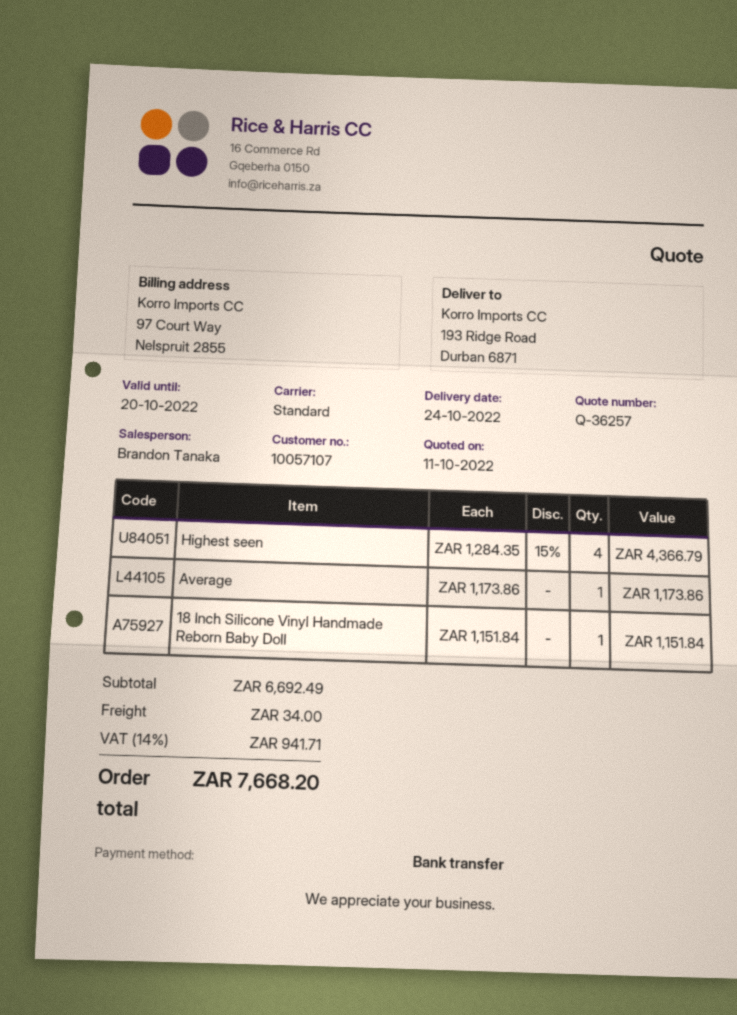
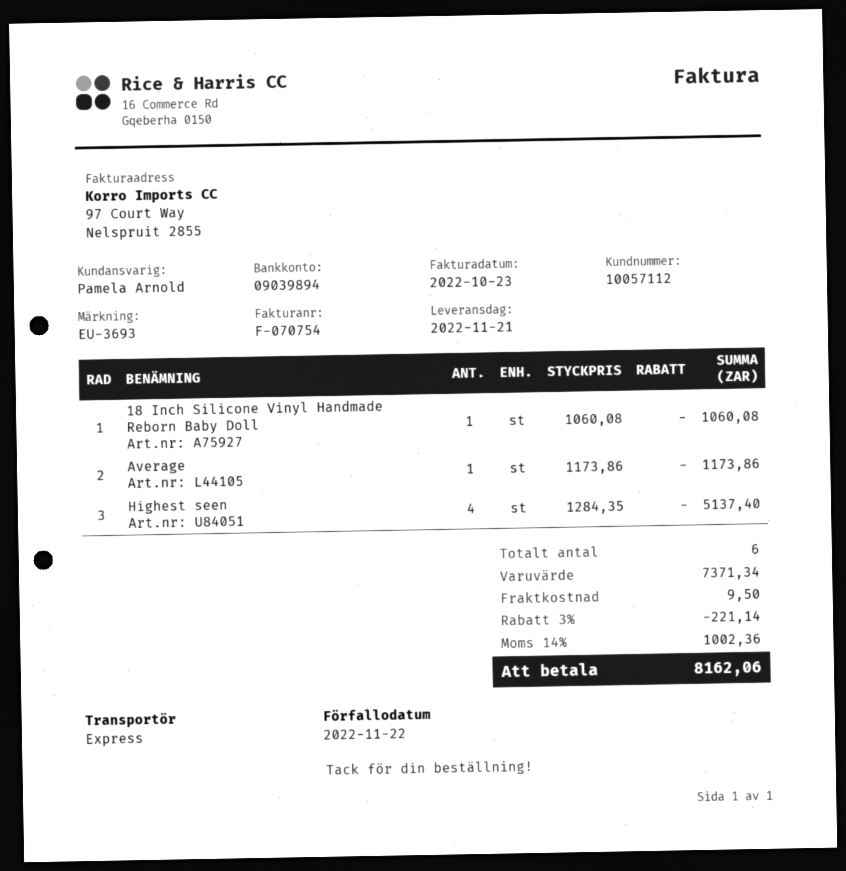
delivery date: 2022-10-24 -> 2022-11-21
customer number: 10057107 -> 10057112
sales rep: Brandon Tanaka -> Pamela Arnold
shipping method: standard -> express
Highest seen: 4 x 1284.35 - 15% = 4366.79 -> 4 x 1284.35 = 5137.40
18 Inch Silicone Vinyl Handmade Reborn Baby Doll: 1 x 1151.84 = 1151.84 -> 1 x 1060.08 = 1060.08
subtotal: 6692.49 -> 7371.34
discount: none -> 3% = 221.14
shipping: 34.00 -> 9.50
tax: 14% = 941.71 -> 14% = 1002.36
total: 7668.20 -> 8162.06

